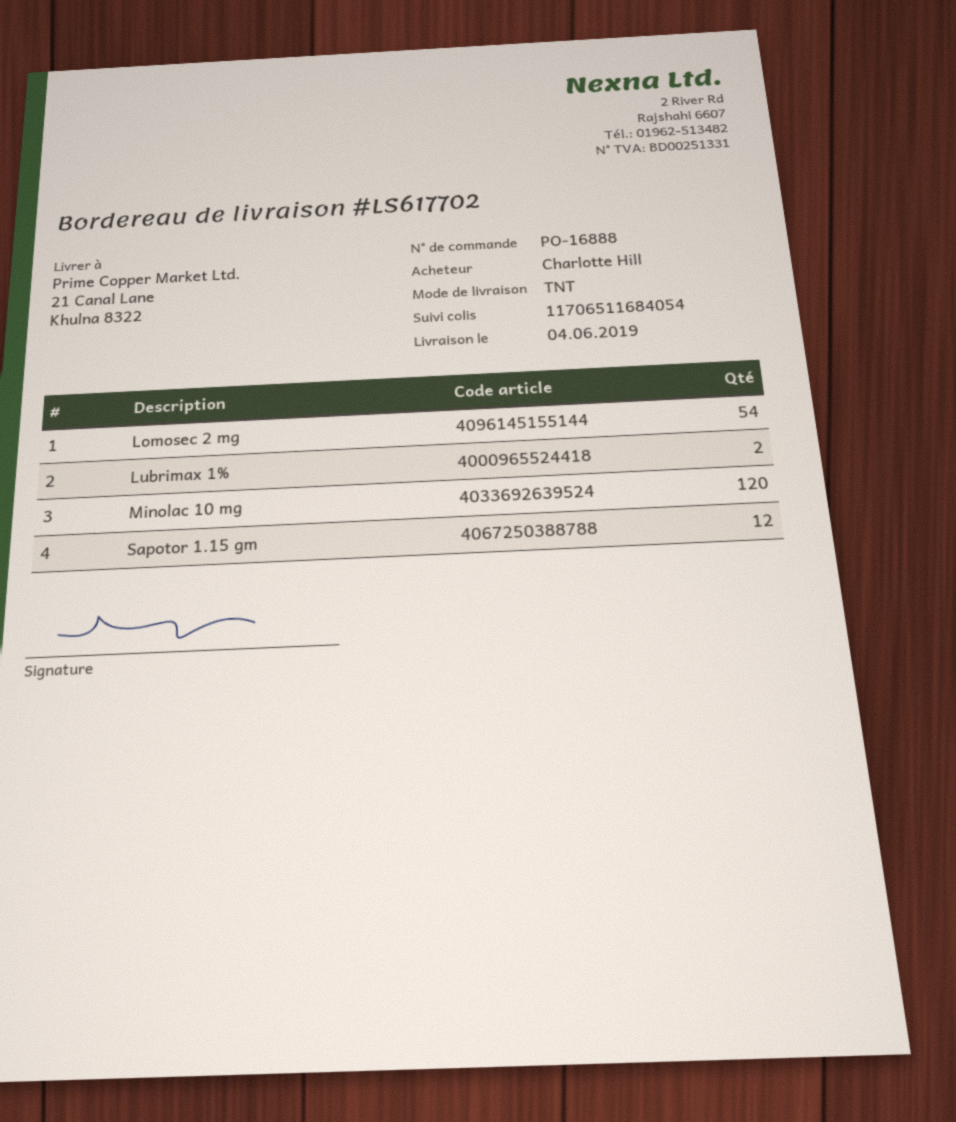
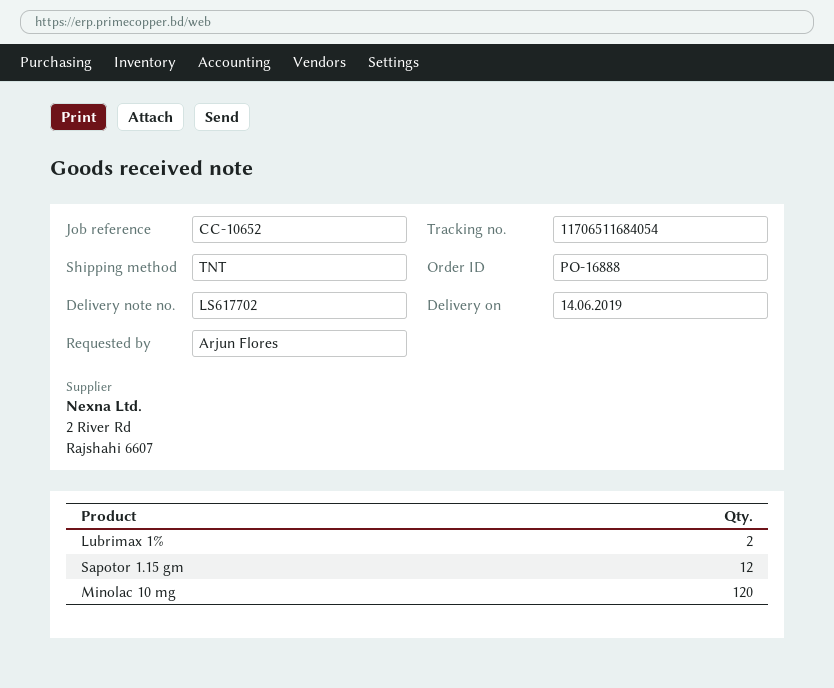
delivery date: 2019-06-04 -> 2019-06-14
ordered by: Charlotte Hill -> Arjun Flores
Lomosec 2 mg: 54 -> none

